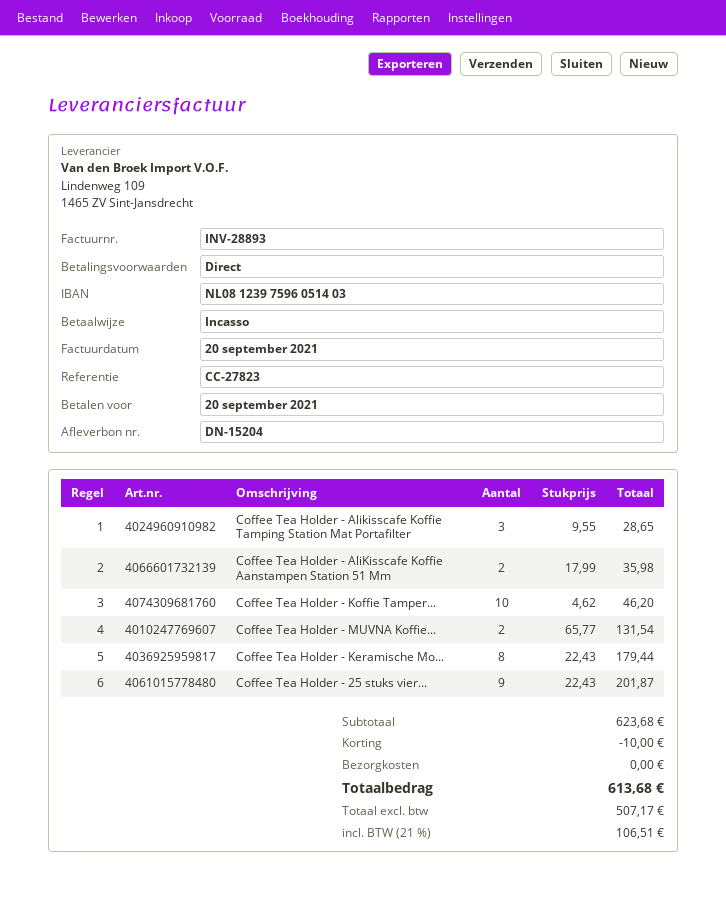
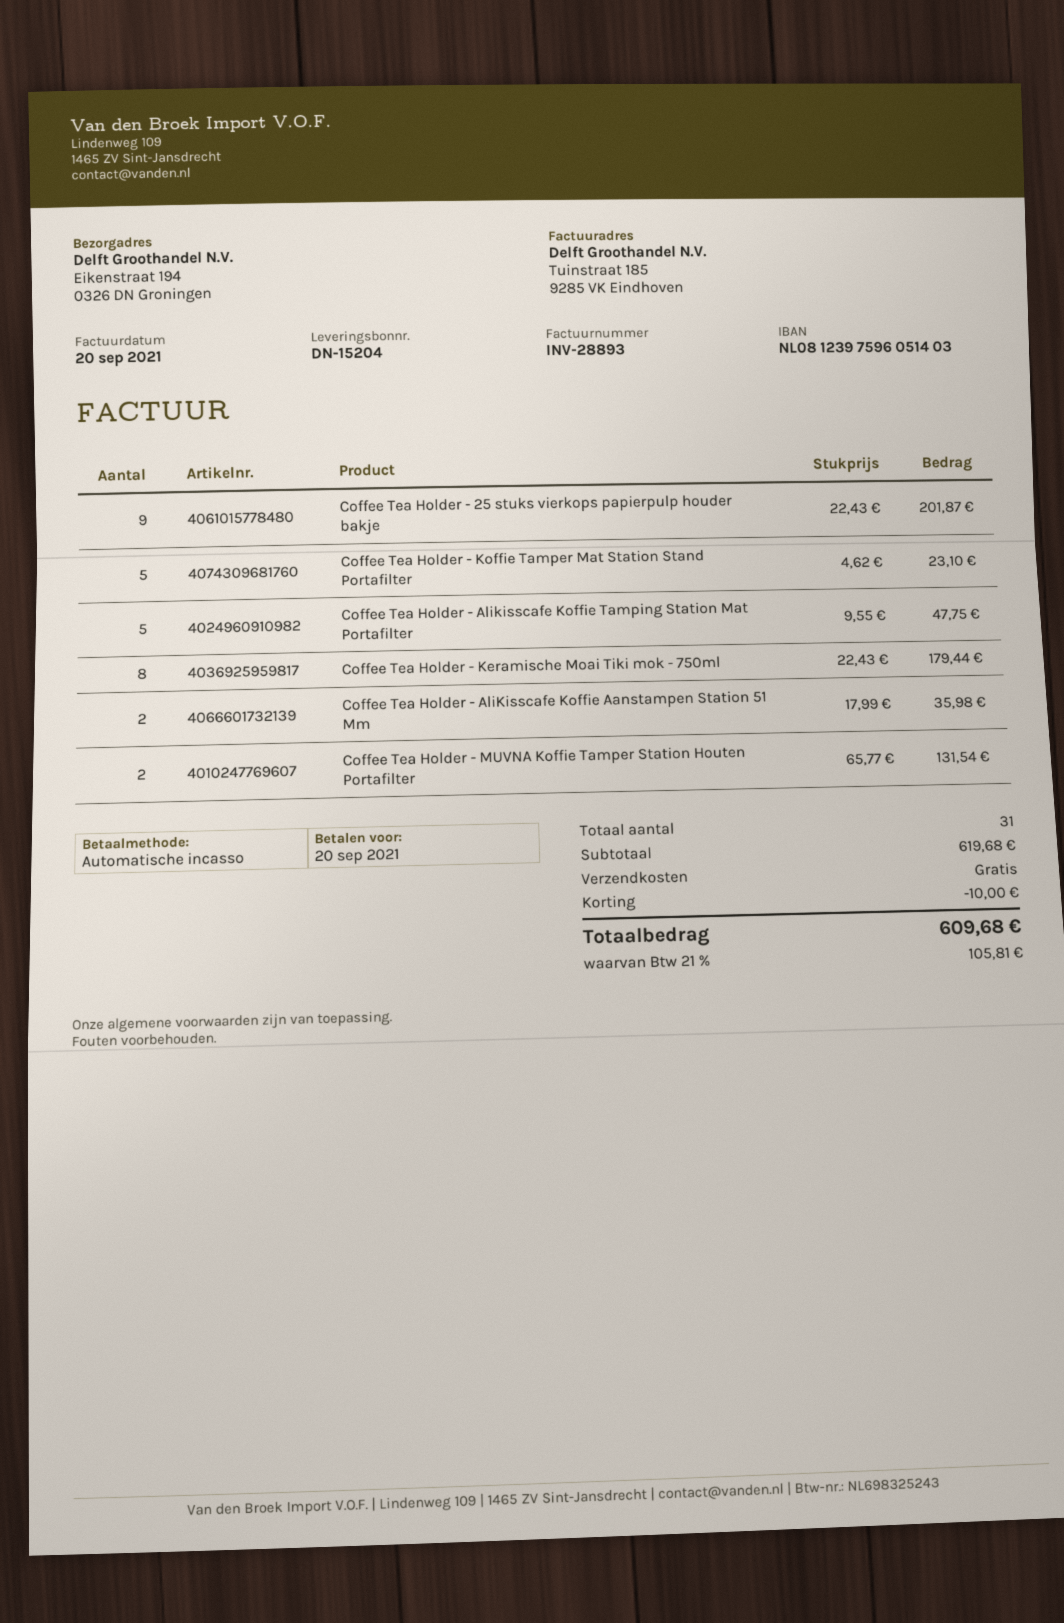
Coffee Tea Holder - Alikisscafe Koffie Tamping Station Mat Portafilter: 3 x 9.55 = 28.65 -> 5 x 9.55 = 47.75
Coffee Tea Holder - Koffie Tamper...: 10 x 4.62 = 46.20 -> 5 x 4.62 = 23.10
subtotal: 623.68 -> 619.68
tax: 21% = 106.51 -> 21% = 105.81
total: 613.68 -> 609.68

